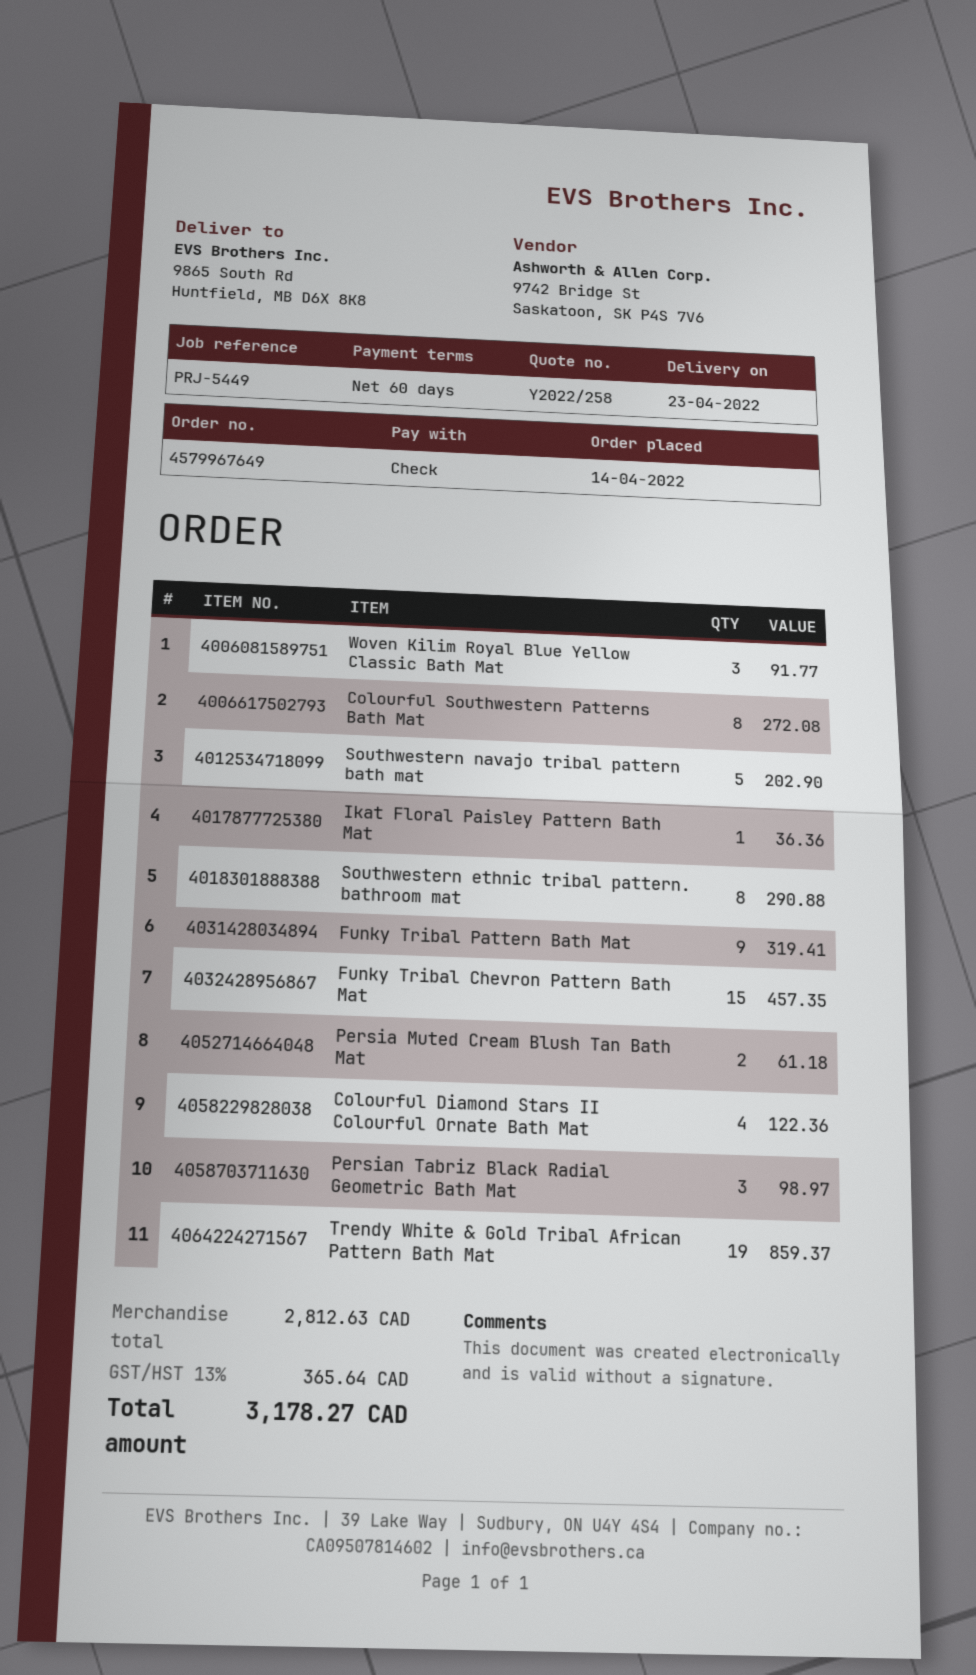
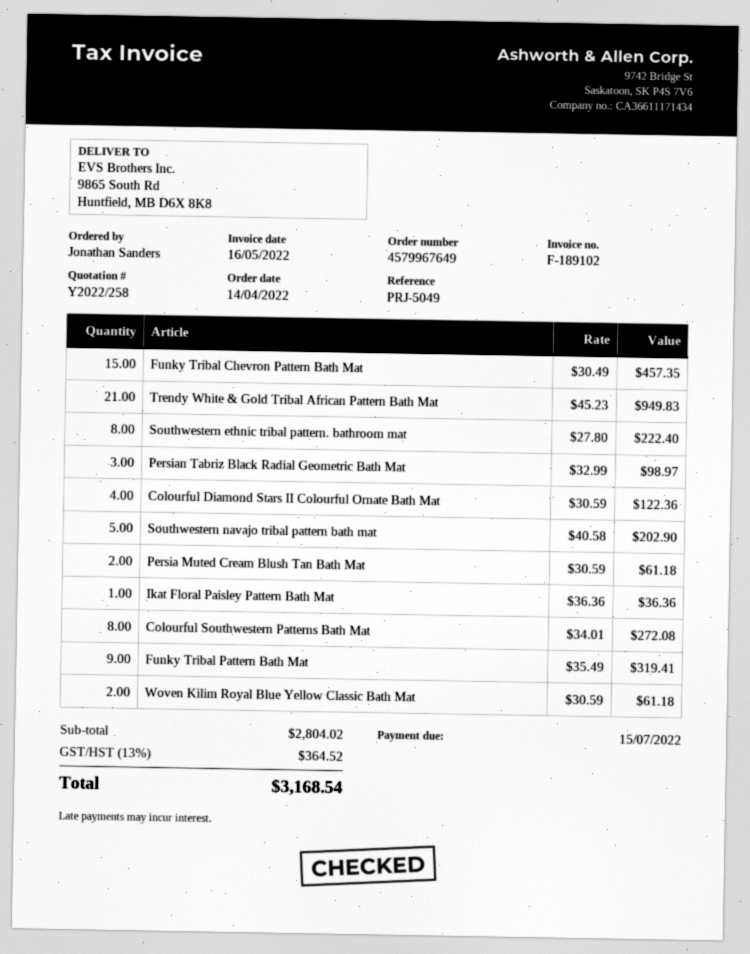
reference: PRJ-5449 -> PRJ-5049
Woven Kilim Royal Blue Yellow Classic Bath Mat: 3 for 91.77 -> 2 for 61.18
Southwestern ethnic tribal pattern. bathroom mat: 8 for 290.88 -> 8 for 222.40
Trendy White & Gold Tribal African Pattern Bath Mat: 19 for 859.37 -> 21 for 949.83
subtotal: 2812.63 -> 2804.02
tax: 13% = 365.64 -> 13% = 364.52
total: 3178.27 -> 3168.54

